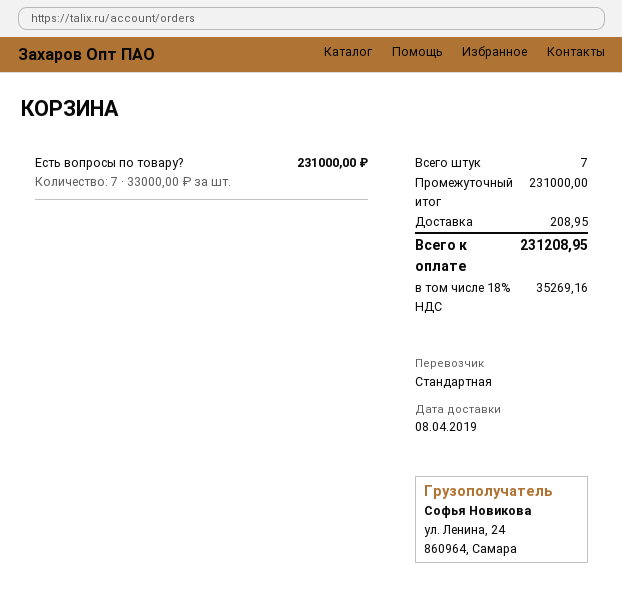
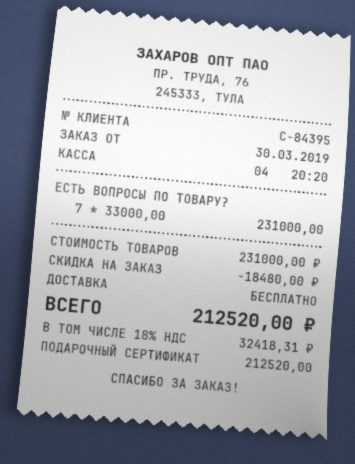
discount: none -> 18480.00
shipping: 208.95 -> 0.00
tax: 18% = 35269.16 -> 18% = 32418.31
total: 231208.95 -> 212520.00

